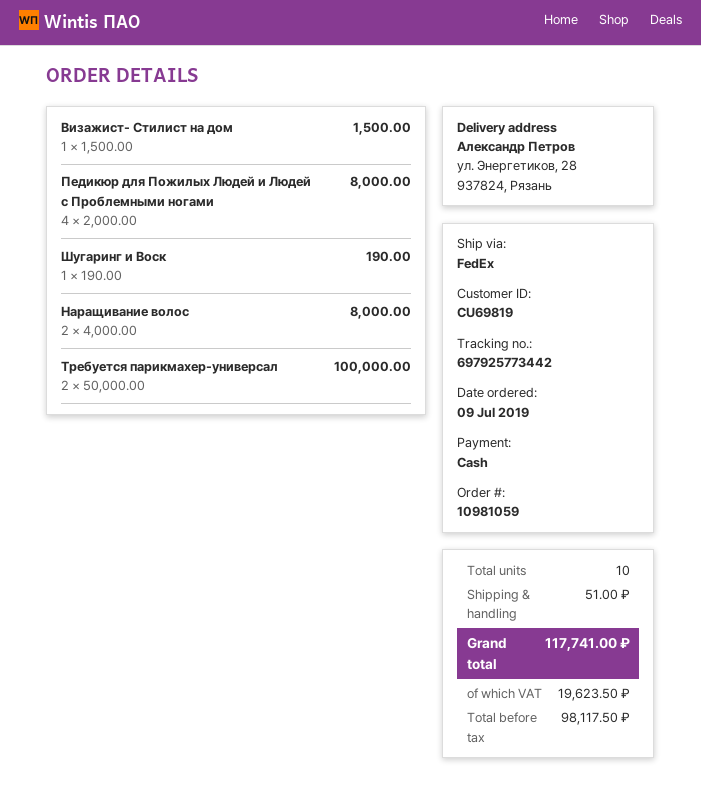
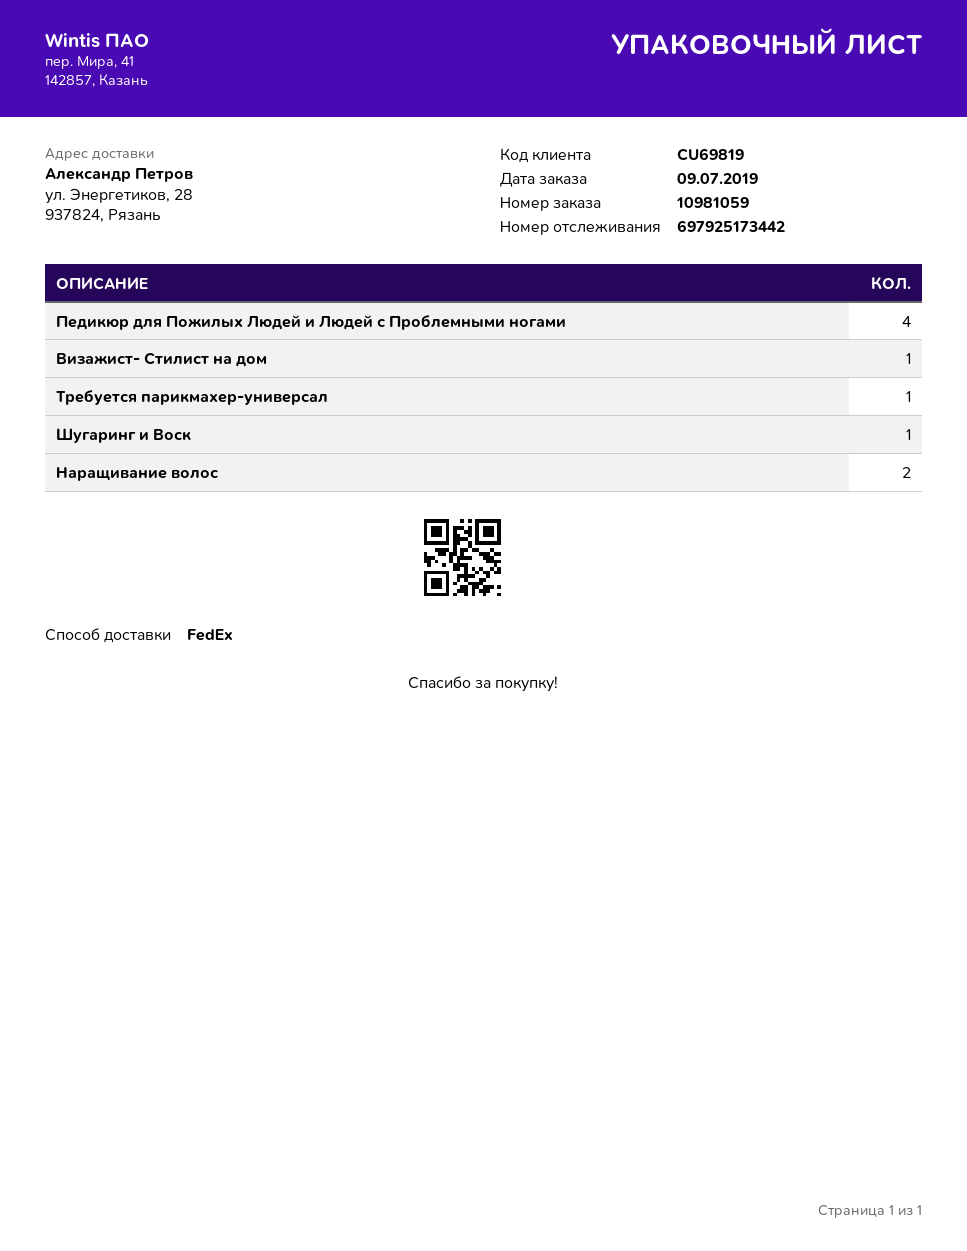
tracking number: 697925773442 -> 697925173442
Требуется парикмахер-универсал: 2 -> 1

